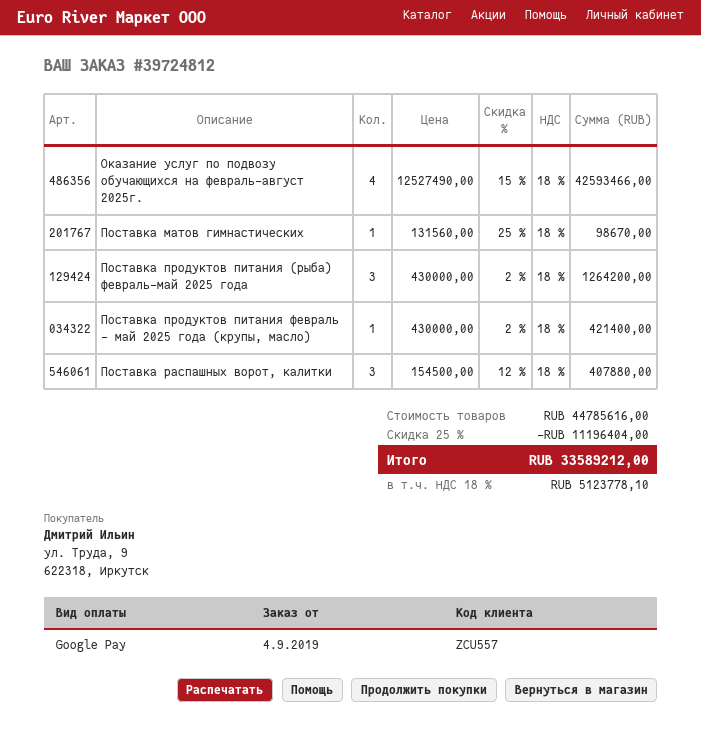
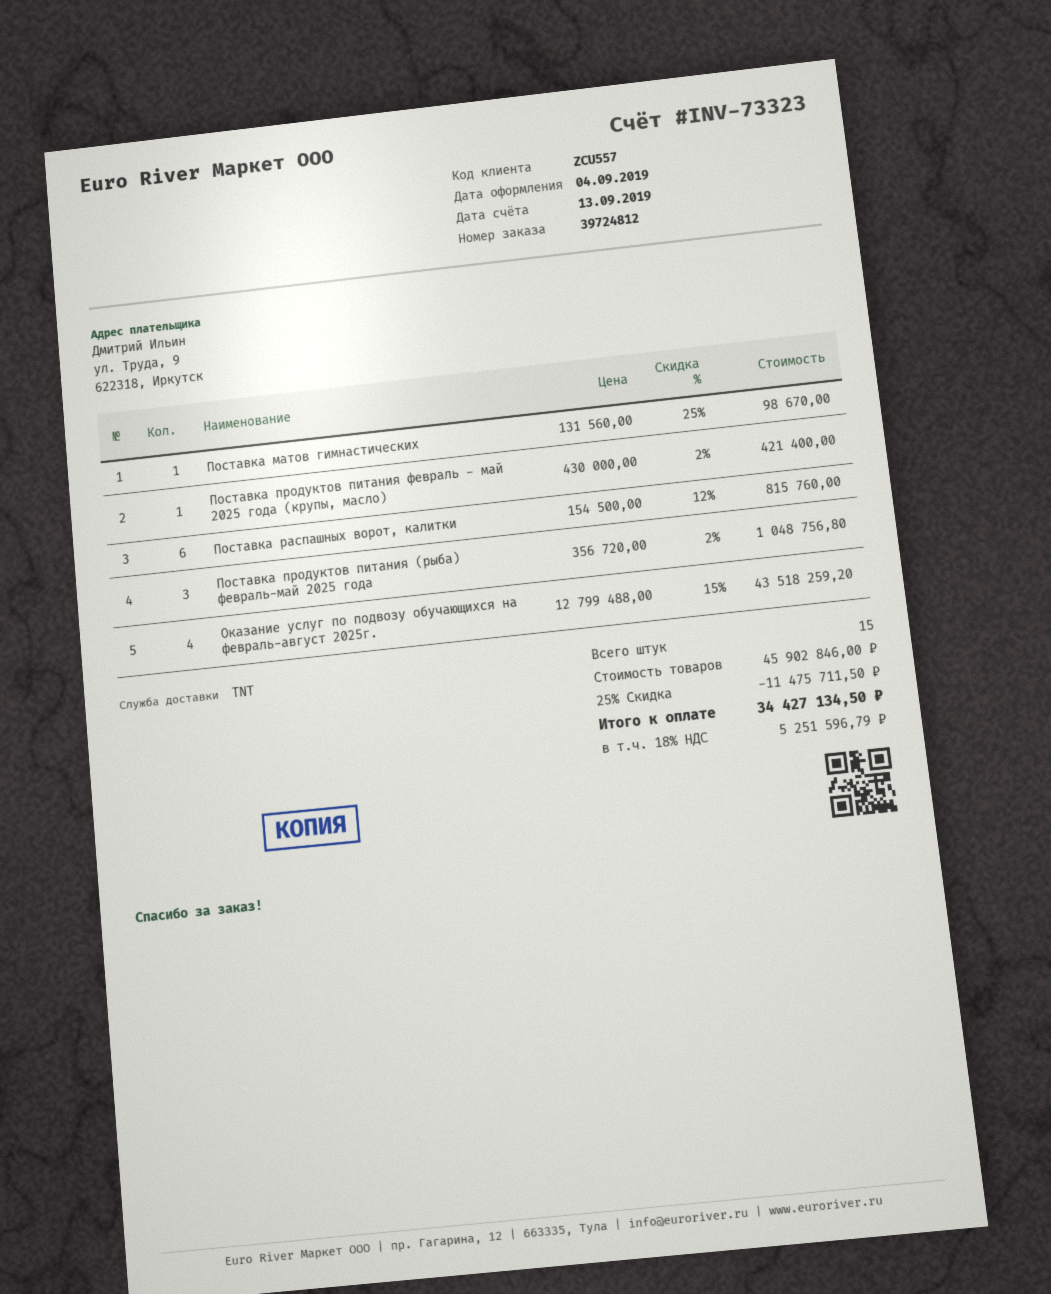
Оказание услуг по подвозу обучающихся на февраль-август 2025г.: 4 x 12527490.00 - 15% = 42593466.00 -> 4 x 12799488.00 - 15% = 43518259.20
Поставка продуктов питания (рыба) февраль-май 2025 года: 3 x 430000.00 - 2% = 1264200.00 -> 3 x 356720.00 - 2% = 1048756.80
Поставка распашных ворот, калитки: 3 x 154500.00 - 12% = 407880.00 -> 6 x 154500.00 - 12% = 815760.00
subtotal: 44785616.00 -> 45902846.00
discount: 25% = 11196404.00 -> 25% = 11475711.50
tax: 18% = 5123778.10 -> 18% = 5251596.79
total: 33589212.00 -> 34427134.50

